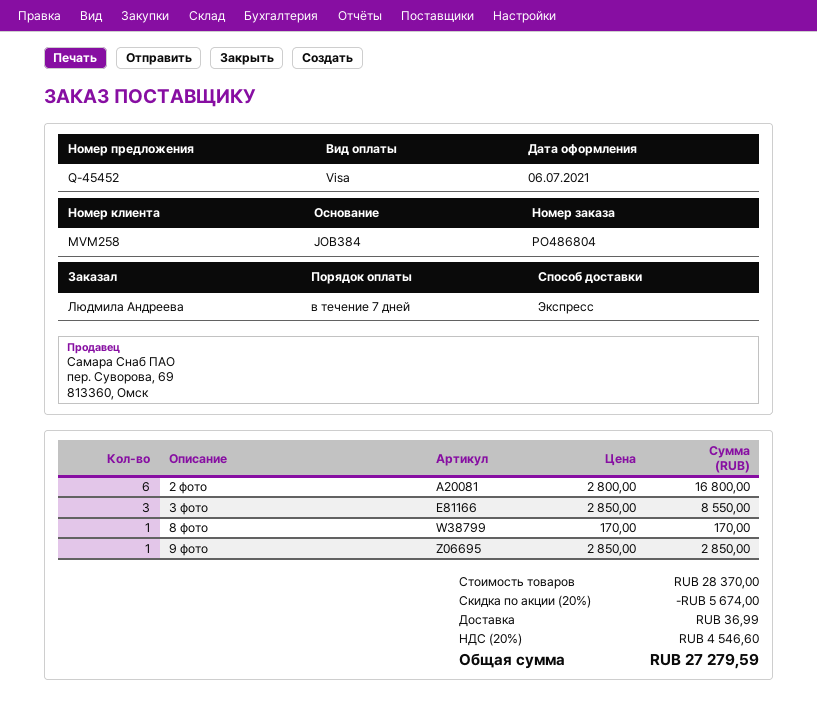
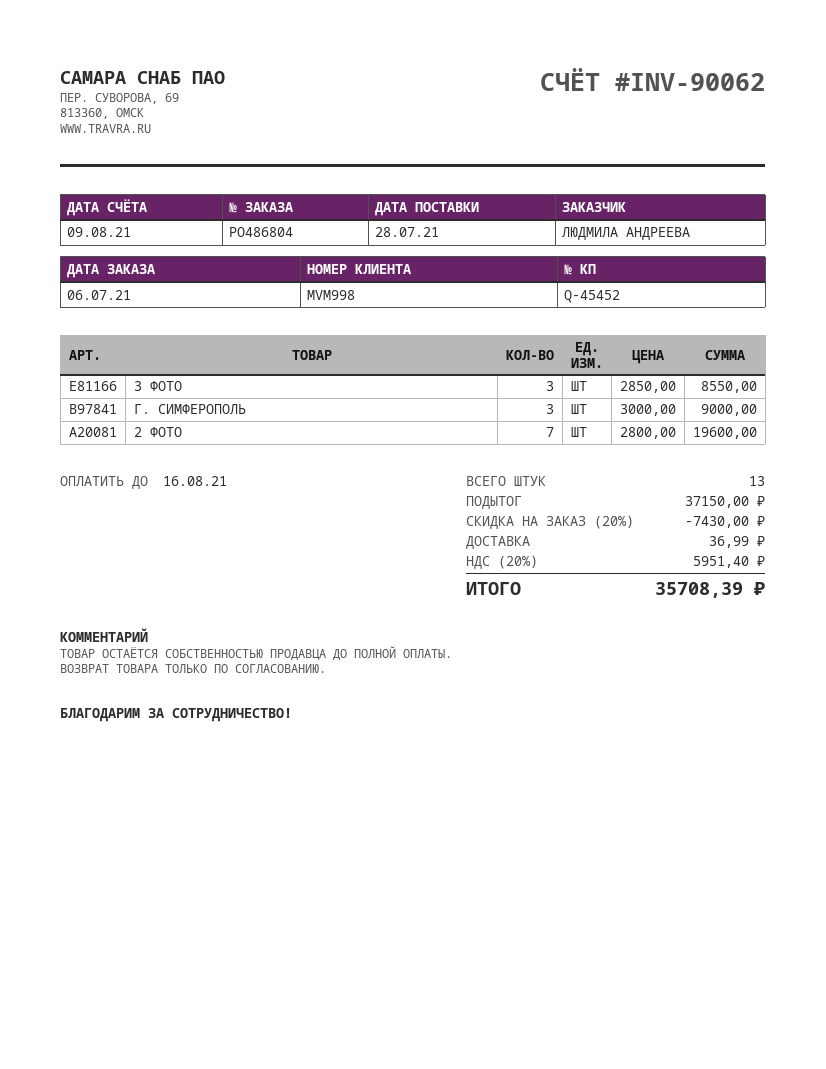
customer number: MVM258 -> MVM998
2 фото: 6 x 2800.00 = 16800.00 -> 7 x 2800.00 = 19600.00
8 фото: 1 x 170.00 = 170.00 -> none
9 фото: 1 x 2850.00 = 2850.00 -> none
Г. СИМФЕРОПОЛЬ: none -> 3 x 3000.00 = 9000.00
subtotal: 28370.00 -> 37150.00
discount: 20% = 5674.00 -> 20% = 7430.00
tax: 20% = 4546.60 -> 20% = 5951.40
total: 27279.59 -> 35708.39

